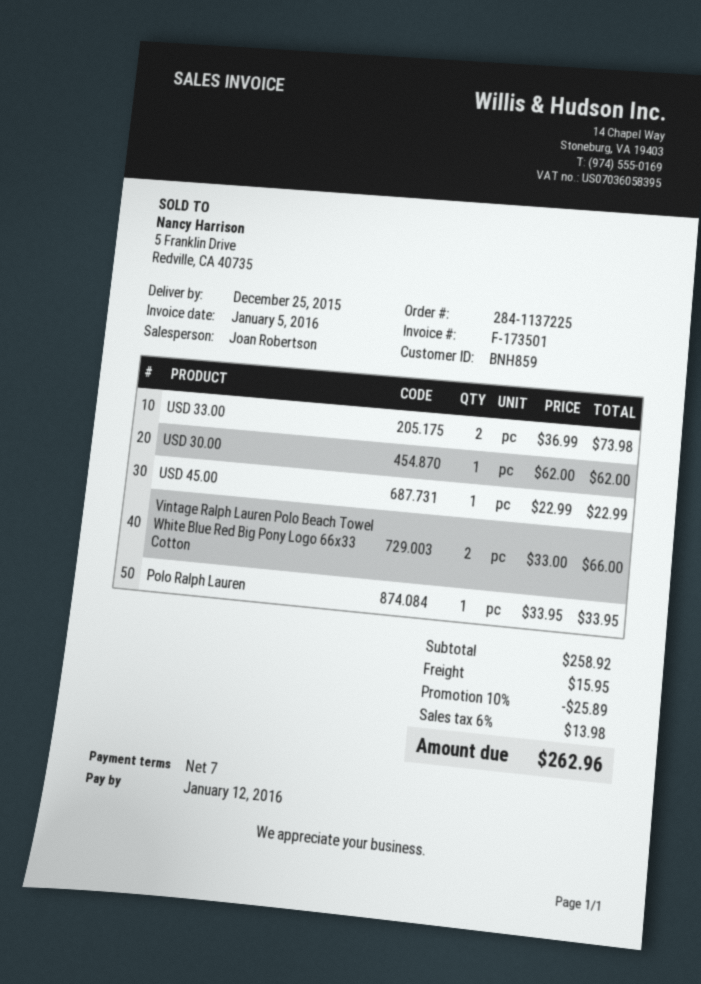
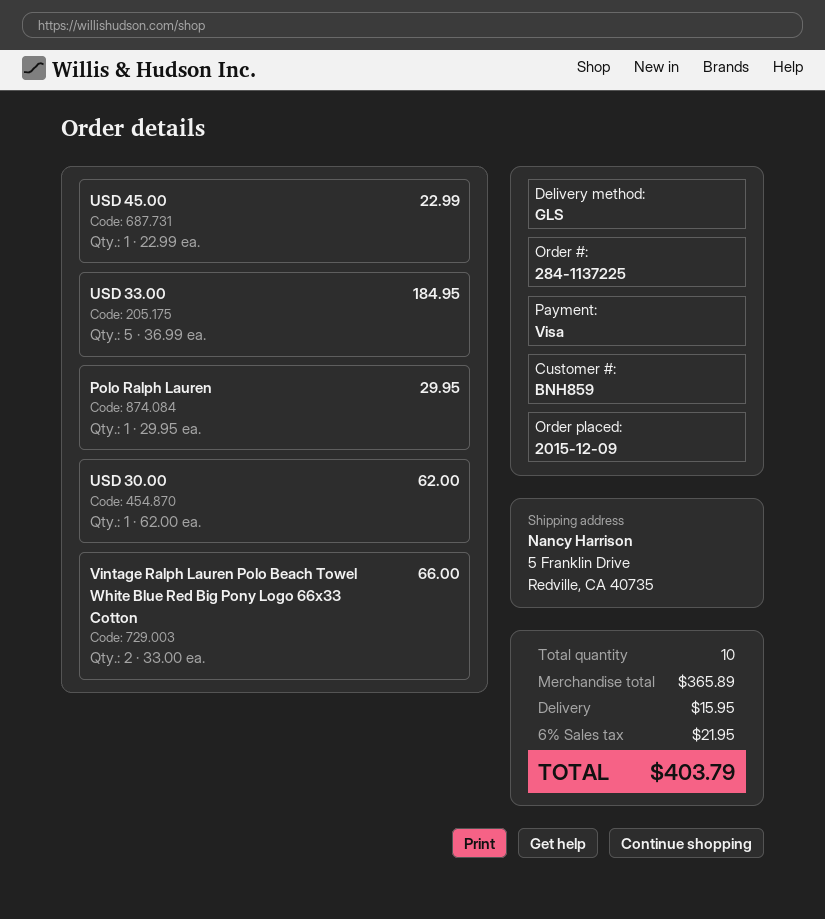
USD 33.00: 2 x 36.99 = 73.98 -> 5 x 36.99 = 184.95
Polo Ralph Lauren: 1 x 33.95 = 33.95 -> 1 x 29.95 = 29.95
subtotal: 258.92 -> 365.89
discount: 10% = 25.89 -> none
tax: 6% = 13.98 -> 6% = 21.95
total: 262.96 -> 403.79

